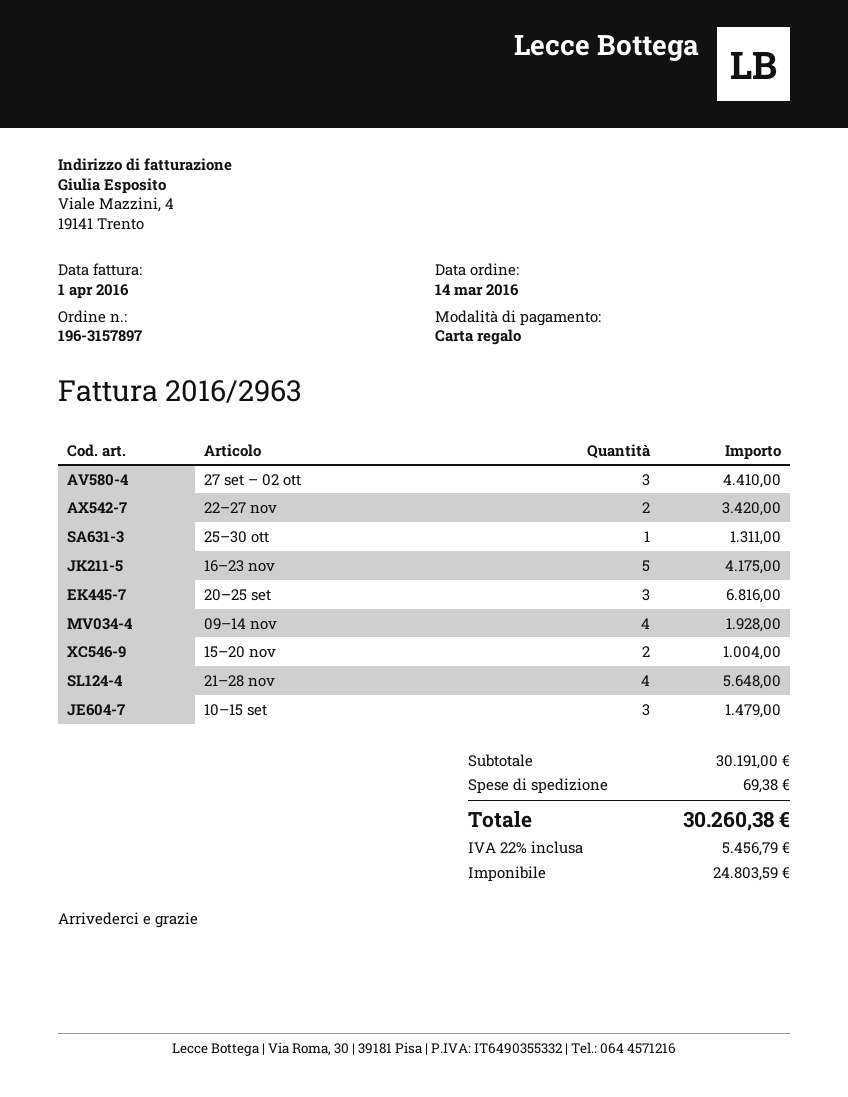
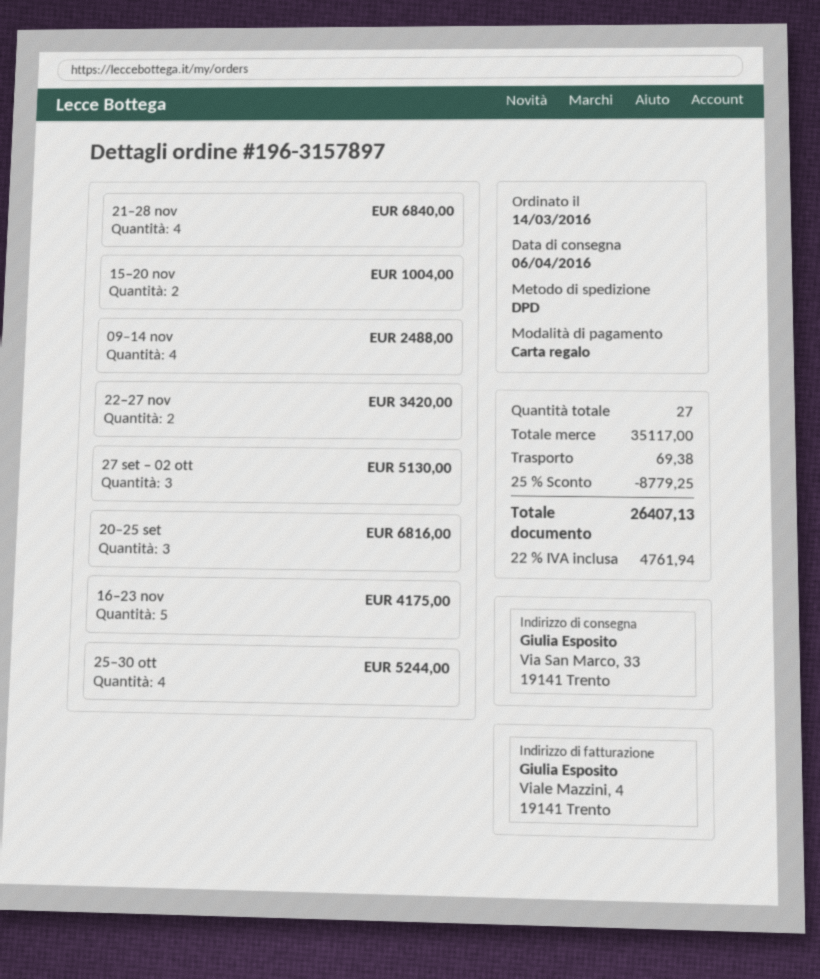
27 set – 02 ott: 3 for 4410.00 -> 3 for 5130.00
25–30 ott: 1 for 1311.00 -> 4 for 5244.00
09–14 nov: 4 for 1928.00 -> 4 for 2488.00
21–28 nov: 4 for 5648.00 -> 4 for 6840.00
10–15 set: 3 for 1479.00 -> none
subtotal: 30191.00 -> 35117.00
discount: none -> 25% = 8779.25
tax: 22% = 5456.79 -> 22% = 4761.94
total: 30260.38 -> 26407.13

